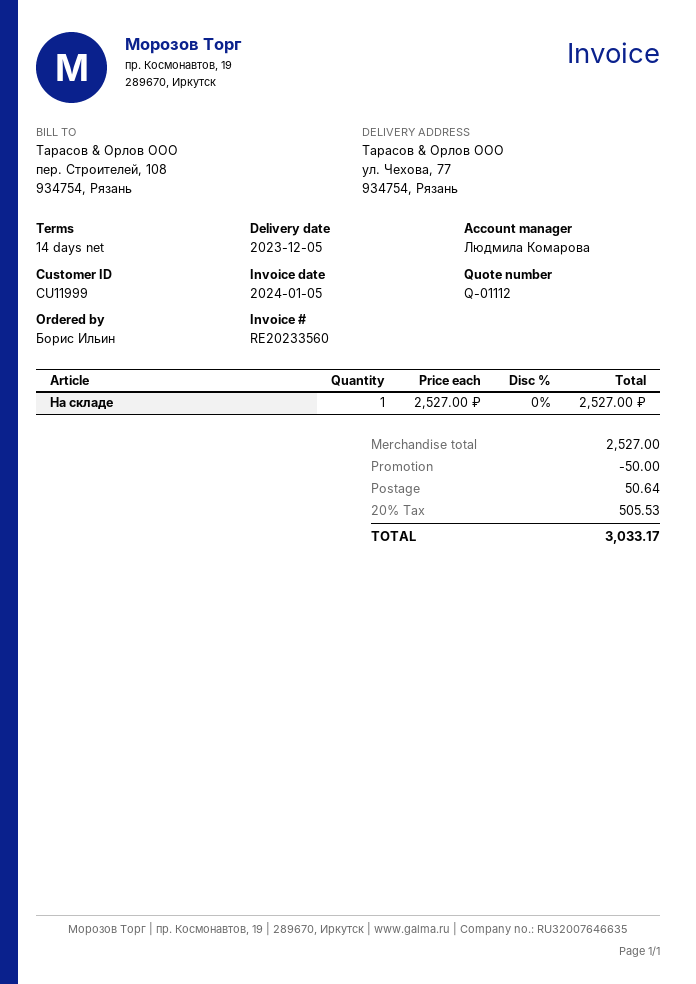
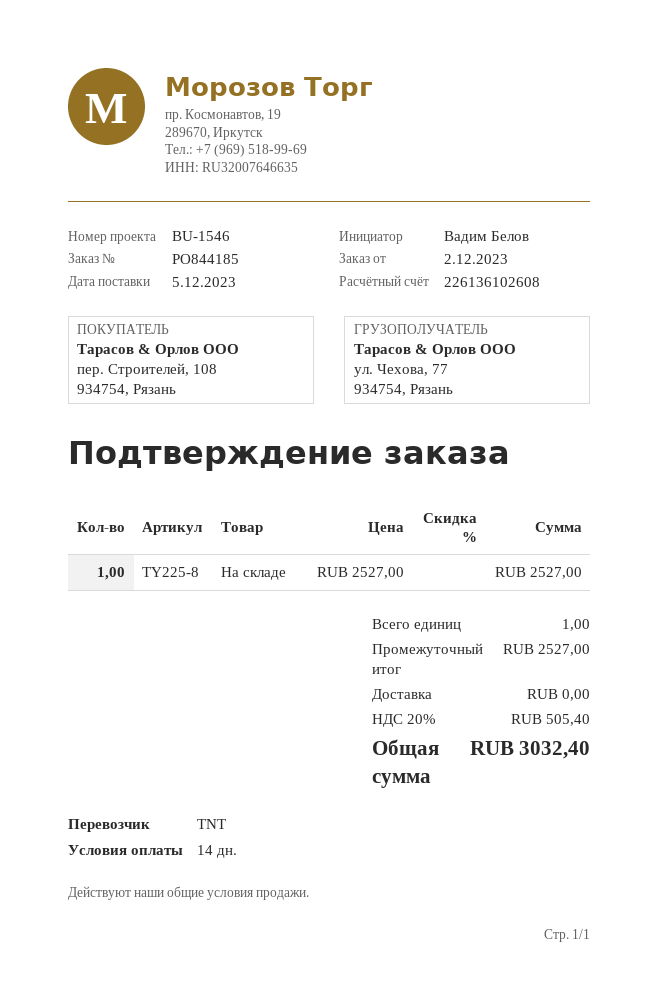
ordered by: Борис Ильин -> Вадим Белов
discount: 50.00 -> none
shipping: 50.64 -> 0.00
tax: 20% = 505.53 -> 20% = 505.40
total: 3033.17 -> 3032.40

